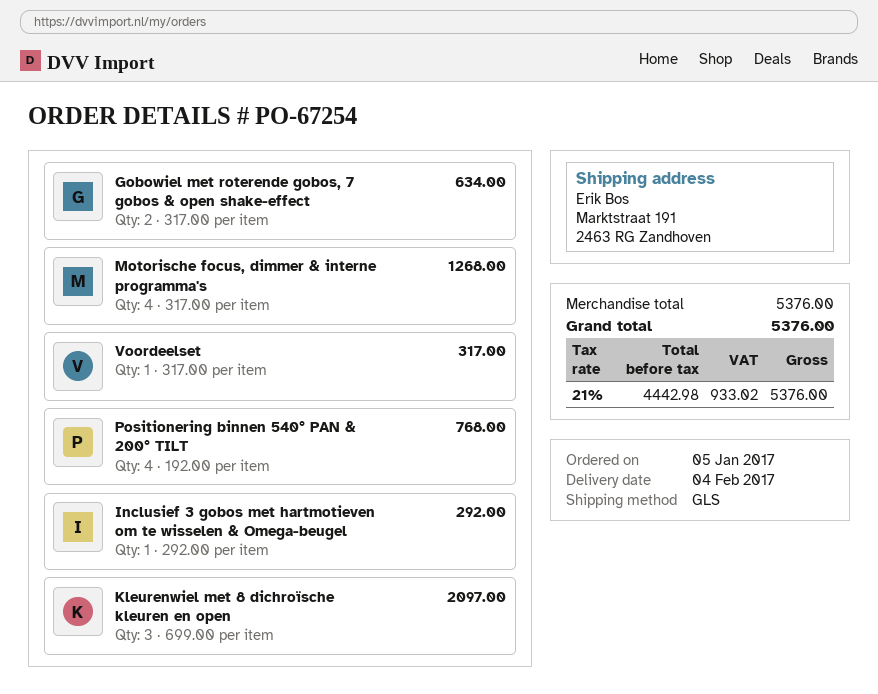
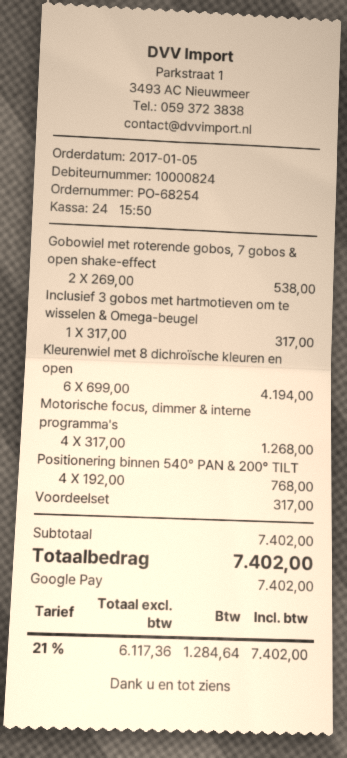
order number: PO-67254 -> PO-68254
Gobowiel met roterende gobos, 7 gobos & open shake-effect: 2 x 317.00 = 634.00 -> 2 x 269.00 = 538.00
Inclusief 3 gobos met hartmotieven om te wisselen & Omega-beugel: 1 x 292.00 = 292.00 -> 1 x 317.00 = 317.00
Kleurenwiel met 8 dichroïsche kleuren en open: 3 x 699.00 = 2097.00 -> 6 x 699.00 = 4194.00
subtotal: 5376.00 -> 7402.00
net: 4442.98 -> 6117.36
tax: 21% = 933.02 -> 21% = 1284.64
total: 5376.00 -> 7402.00

